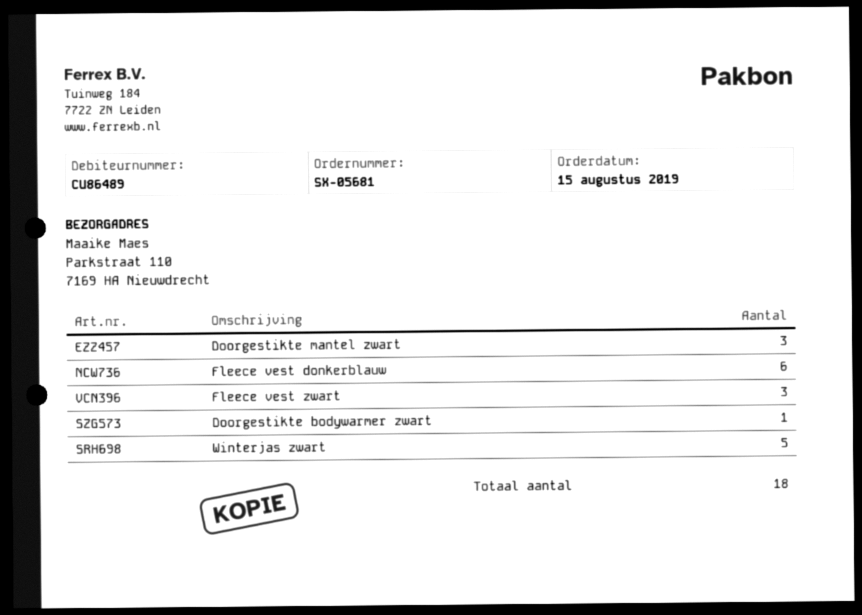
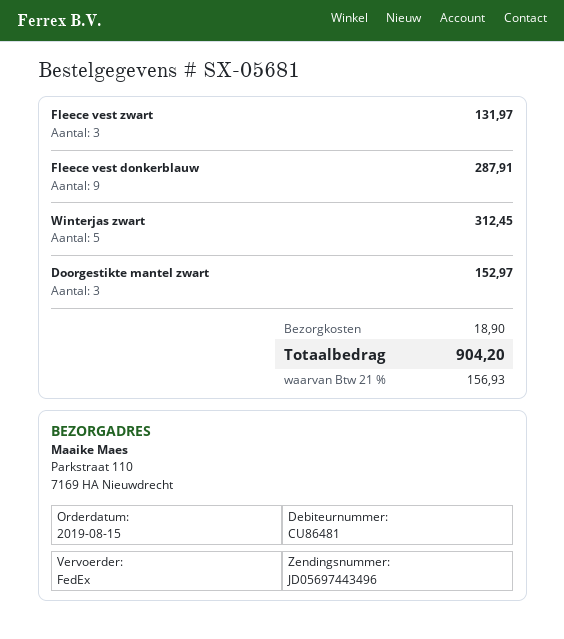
customer number: CU86489 -> CU86481
Fleece vest donkerblauw: 6 -> 9
Doorgestikte bodywarmer zwart: 1 -> none

